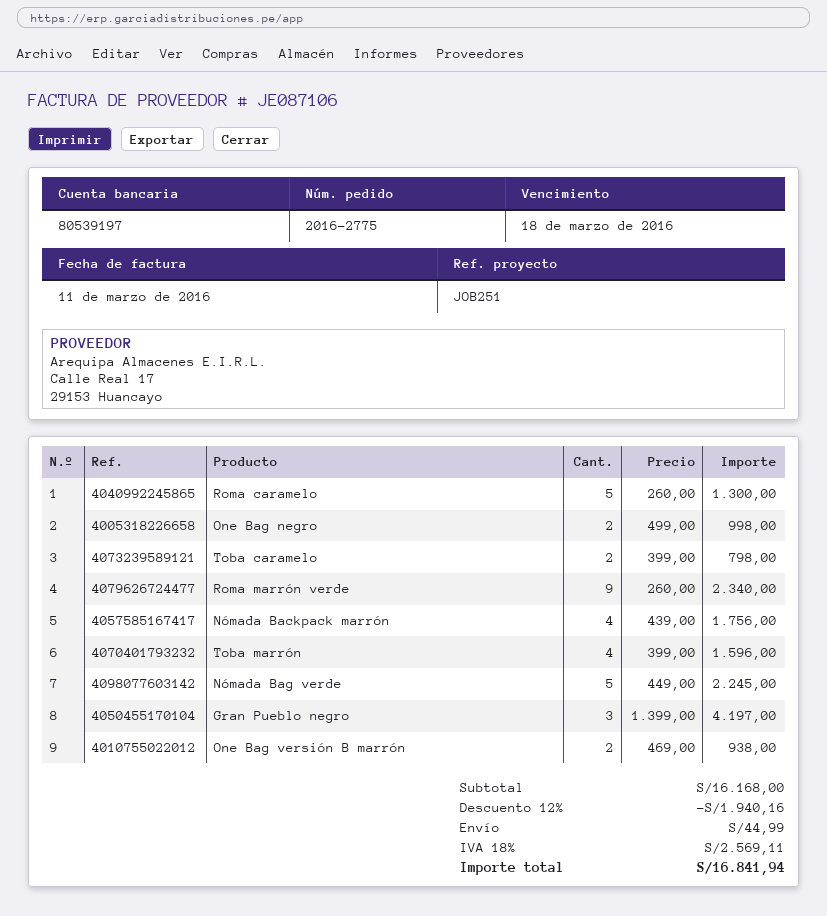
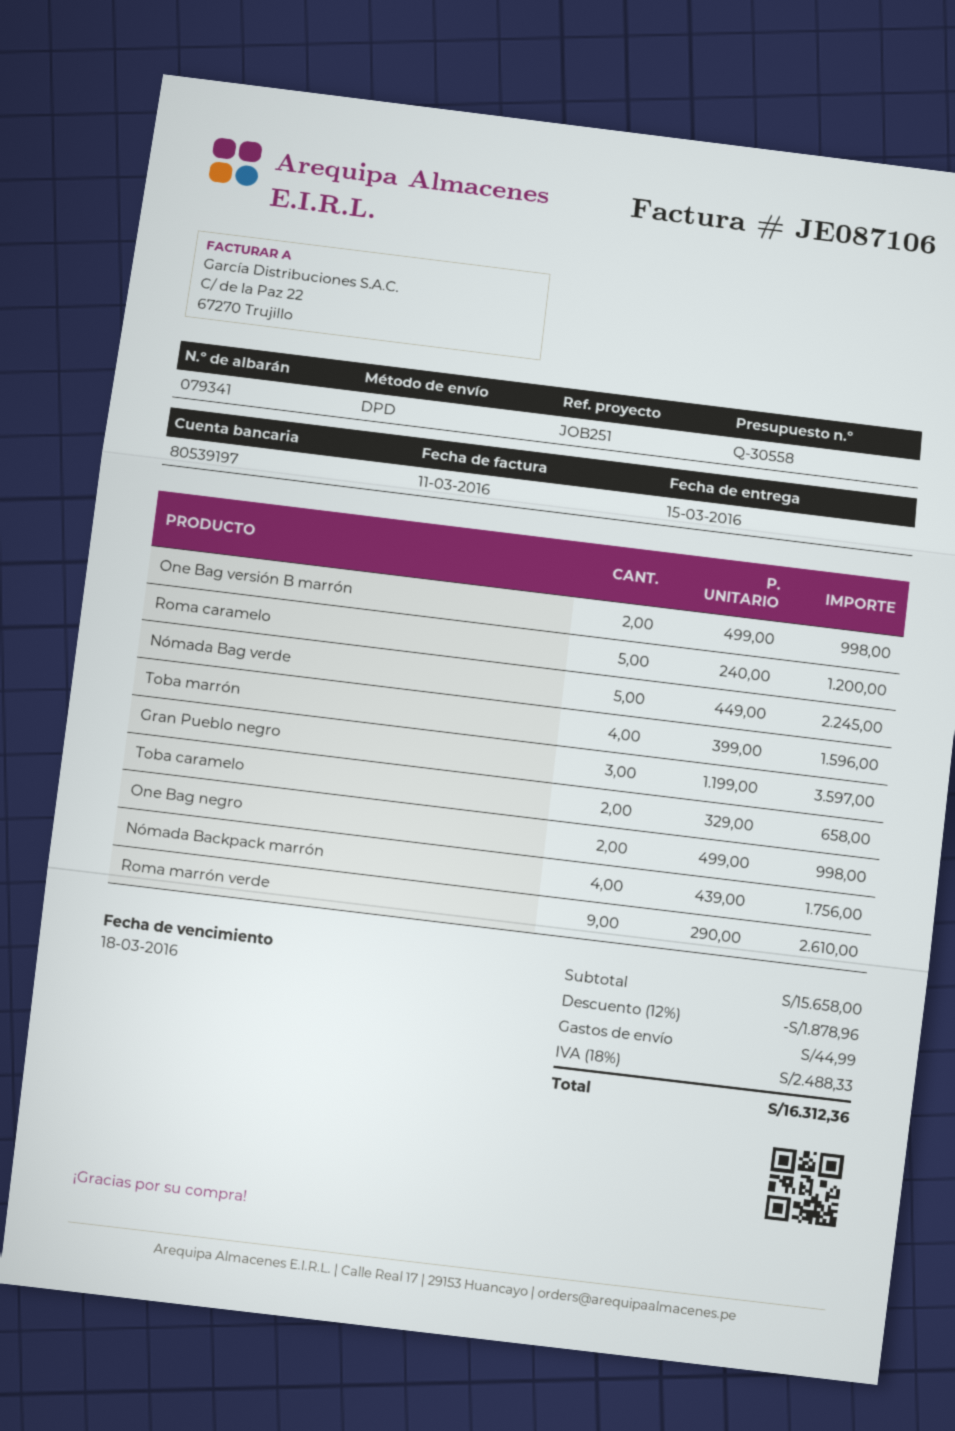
Roma caramelo: 5 x 260.00 = 1300.00 -> 5 x 240.00 = 1200.00
Toba caramelo: 2 x 399.00 = 798.00 -> 2 x 329.00 = 658.00
Roma marrón verde: 9 x 260.00 = 2340.00 -> 9 x 290.00 = 2610.00
Gran Pueblo negro: 3 x 1399.00 = 4197.00 -> 3 x 1199.00 = 3597.00
One Bag versión B marrón: 2 x 469.00 = 938.00 -> 2 x 499.00 = 998.00
subtotal: 16168.00 -> 15658.00
discount: 12% = 1940.16 -> 12% = 1878.96
tax: 18% = 2569.11 -> 18% = 2488.33
total: 16841.94 -> 16312.36

